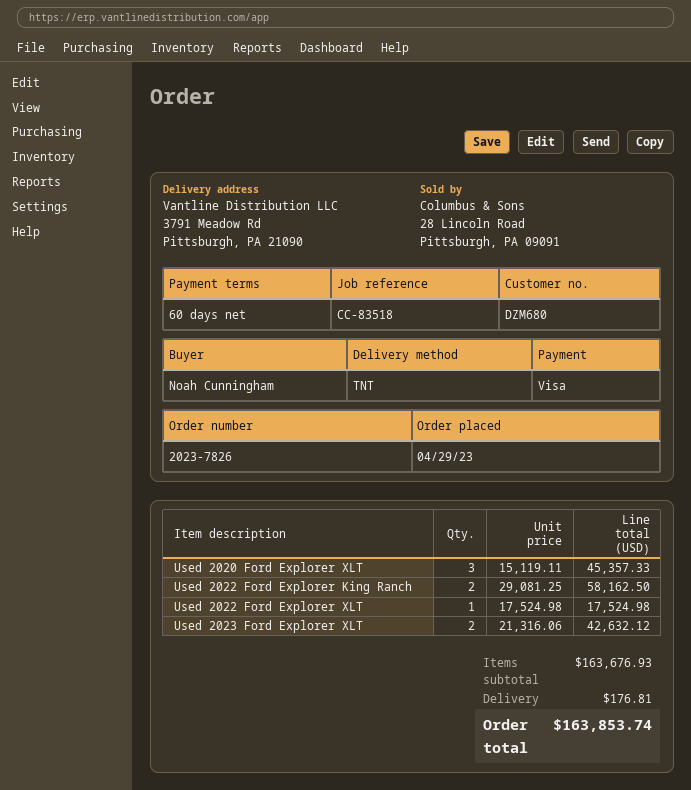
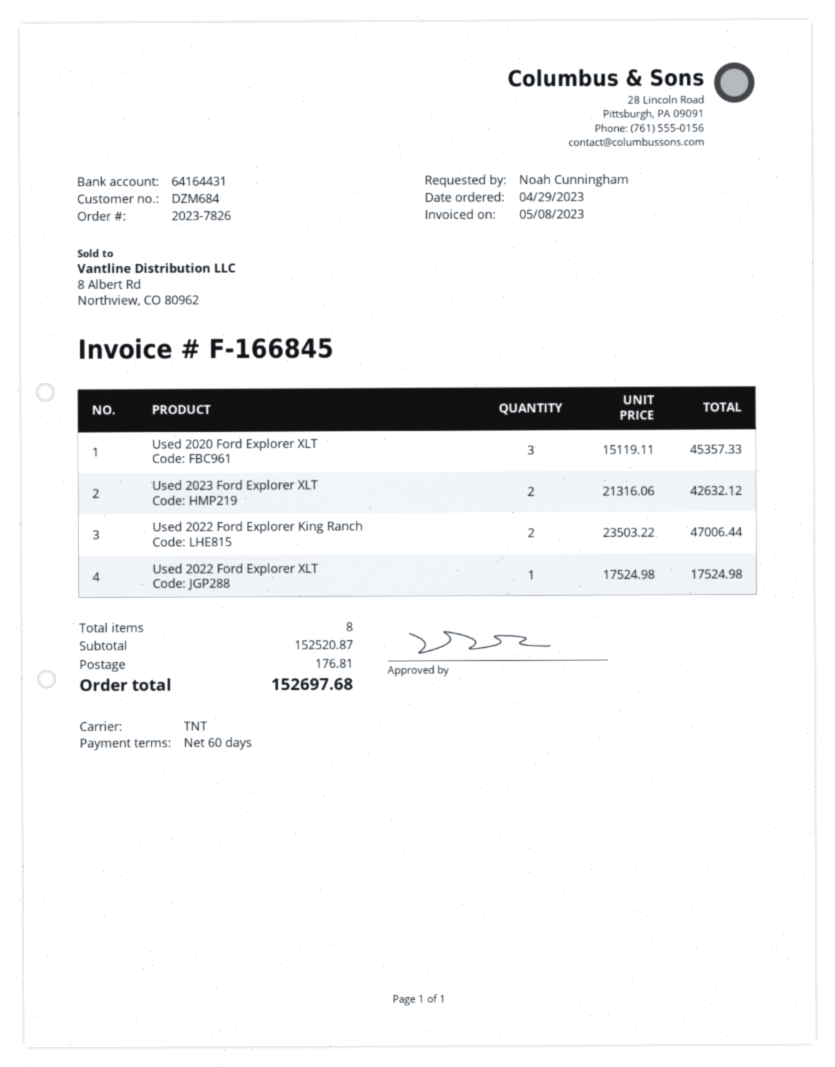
customer number: DZM680 -> DZM684
Used 2022 Ford Explorer King Ranch: 2 x 29081.25 = 58162.50 -> 2 x 23503.22 = 47006.44
subtotal: 163676.93 -> 152520.87
total: 163853.74 -> 152697.68

